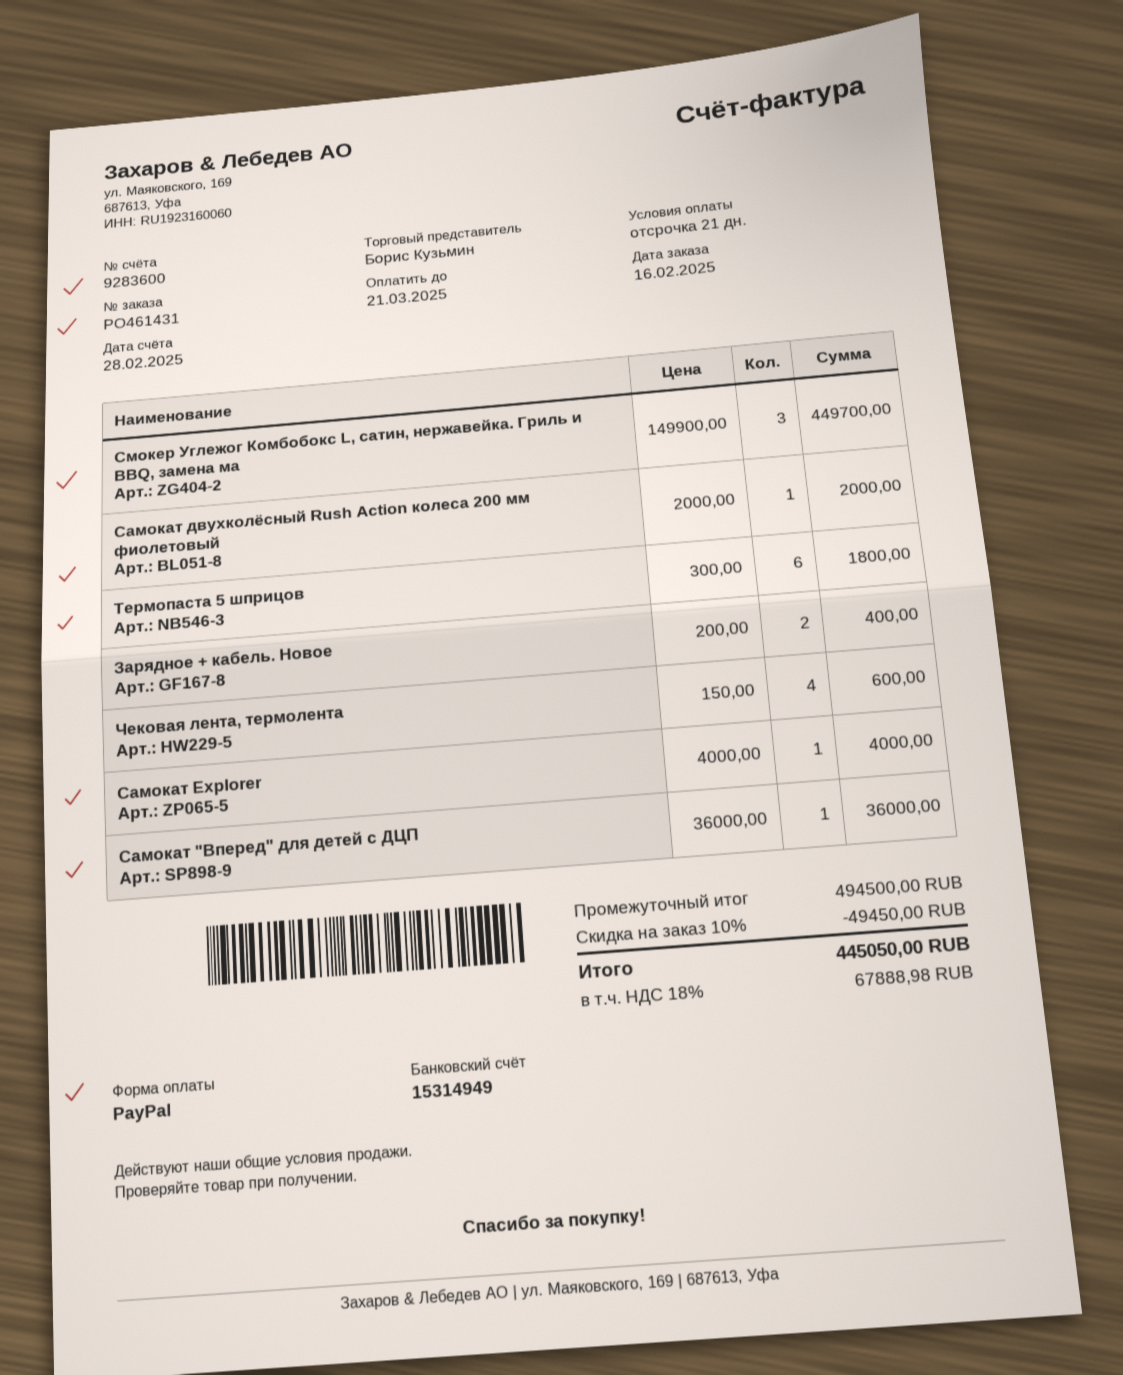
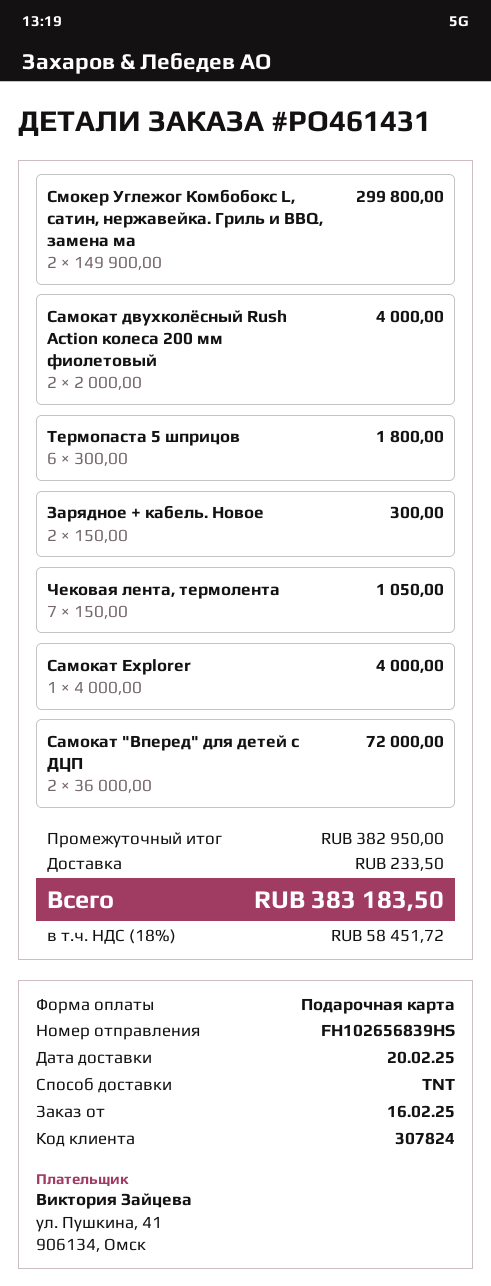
payment method: PayPal -> gift card
Смокер Углежог Комбобокс L, сатин, нержавейка. Гриль и BBQ, замена ма: 3 x 149900.00 = 449700.00 -> 2 x 149900.00 = 299800.00
Самокат двухколёсный Rush Action колеса 200 мм фиолетовый: 1 x 2000.00 = 2000.00 -> 2 x 2000.00 = 4000.00
Зарядное + кабель. Новое: 2 x 200.00 = 400.00 -> 2 x 150.00 = 300.00
Чековая лента, термолента: 4 x 150.00 = 600.00 -> 7 x 150.00 = 1050.00
Самокат "Вперед" для детей с ДЦП: 1 x 36000.00 = 36000.00 -> 2 x 36000.00 = 72000.00
subtotal: 494500.00 -> 382950.00
discount: 10% = 49450.00 -> none
shipping: none -> 233.50
tax: 18% = 67888.98 -> 18% = 58451.72
total: 445050.00 -> 383183.50

